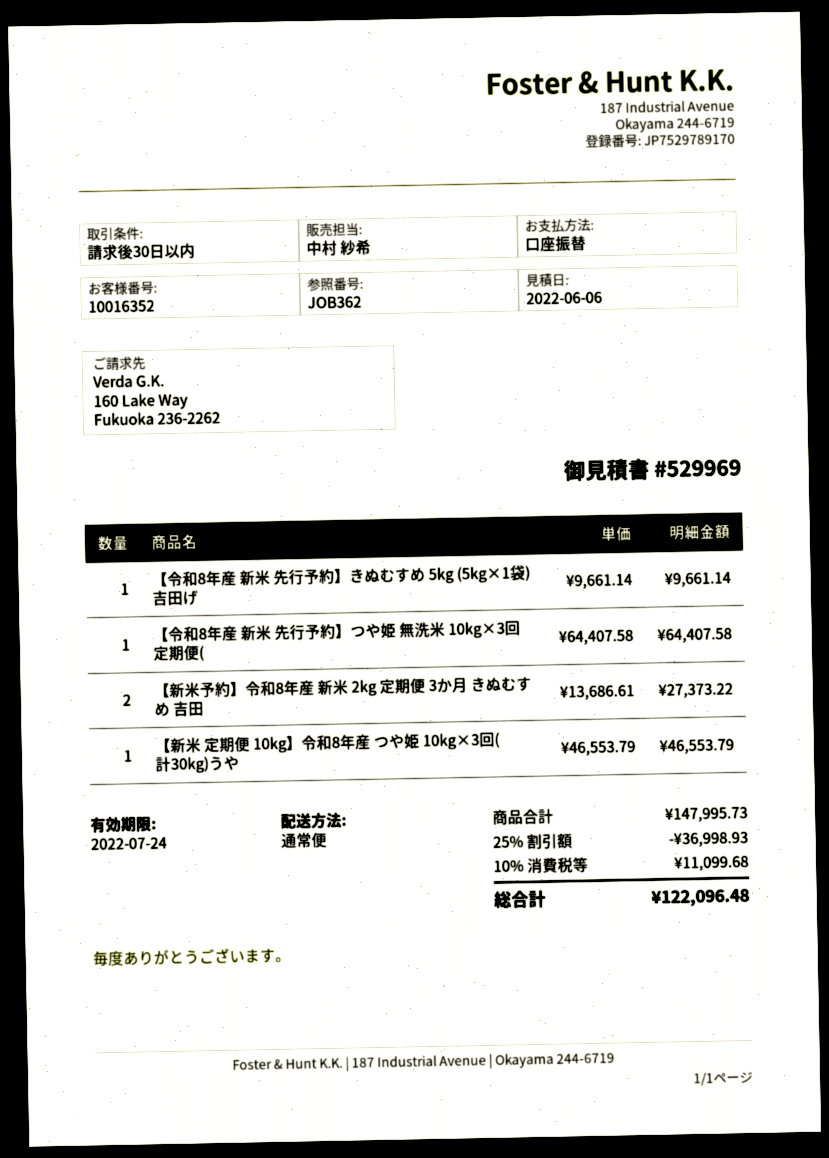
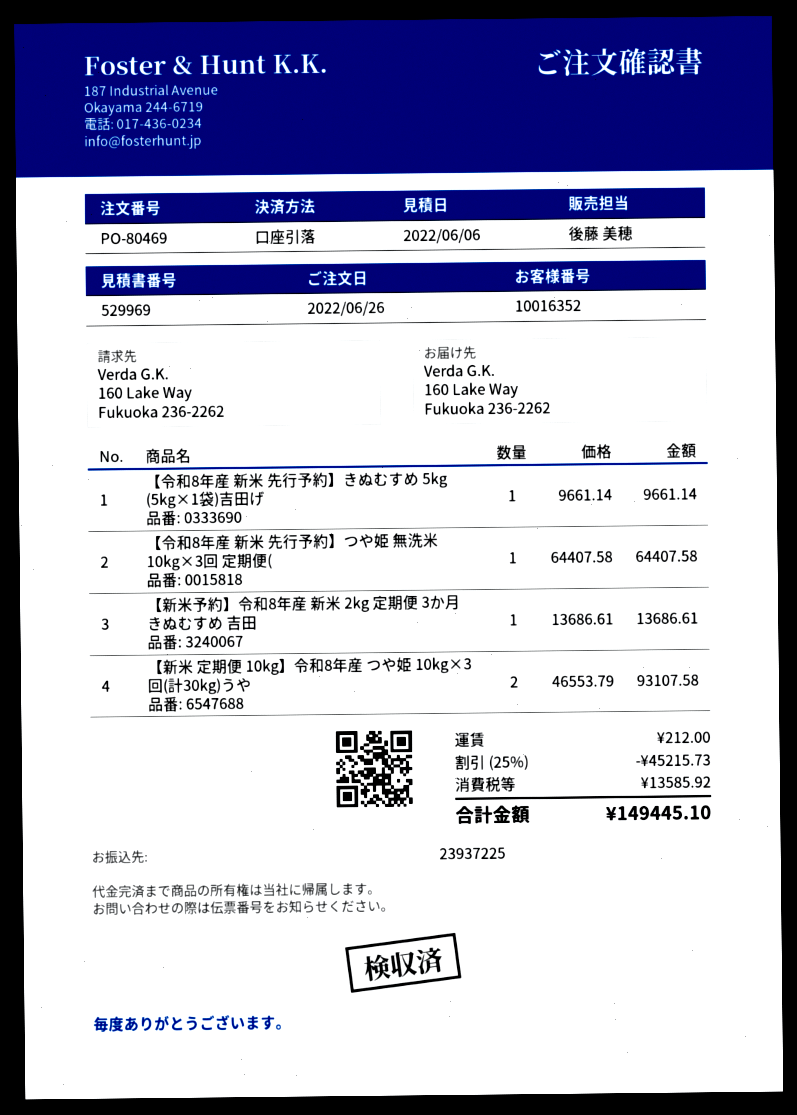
sales rep: 中村 紗希 -> 後藤 美穂
【新米予約】令和8年産 新米 2kg 定期便 3か月 きぬむすめ 吉田: 2 x 13686.61 = 27373.22 -> 1 x 13686.61 = 13686.61
【新米 定期便 10kg】令和8年産 つや姫 10kg×3回(計30kg)うや: 1 x 46553.79 = 46553.79 -> 2 x 46553.79 = 93107.58
discount: 25% = 36998.93 -> 25% = 45215.73
shipping: none -> 212.00
tax: 11099.68 -> 13585.92
total: 122096.48 -> 149445.10

